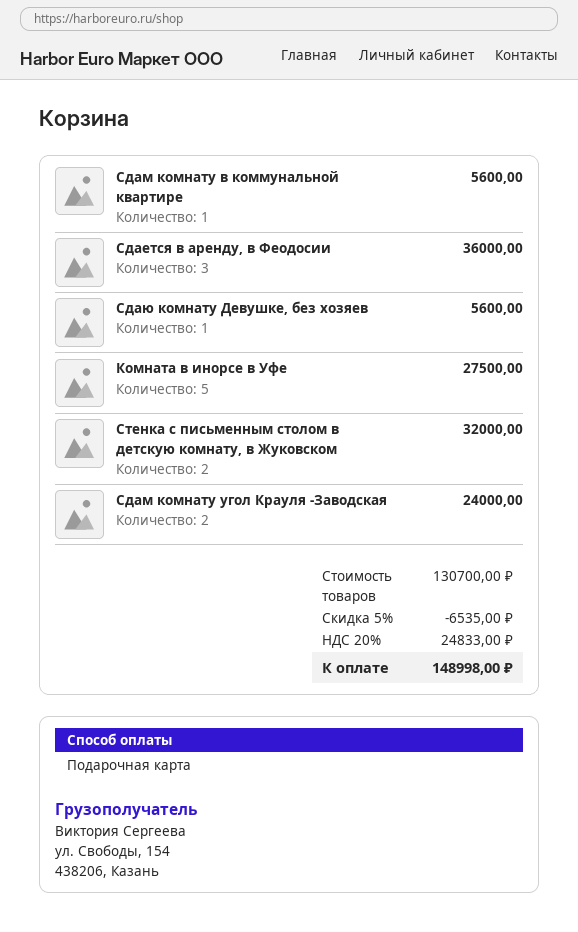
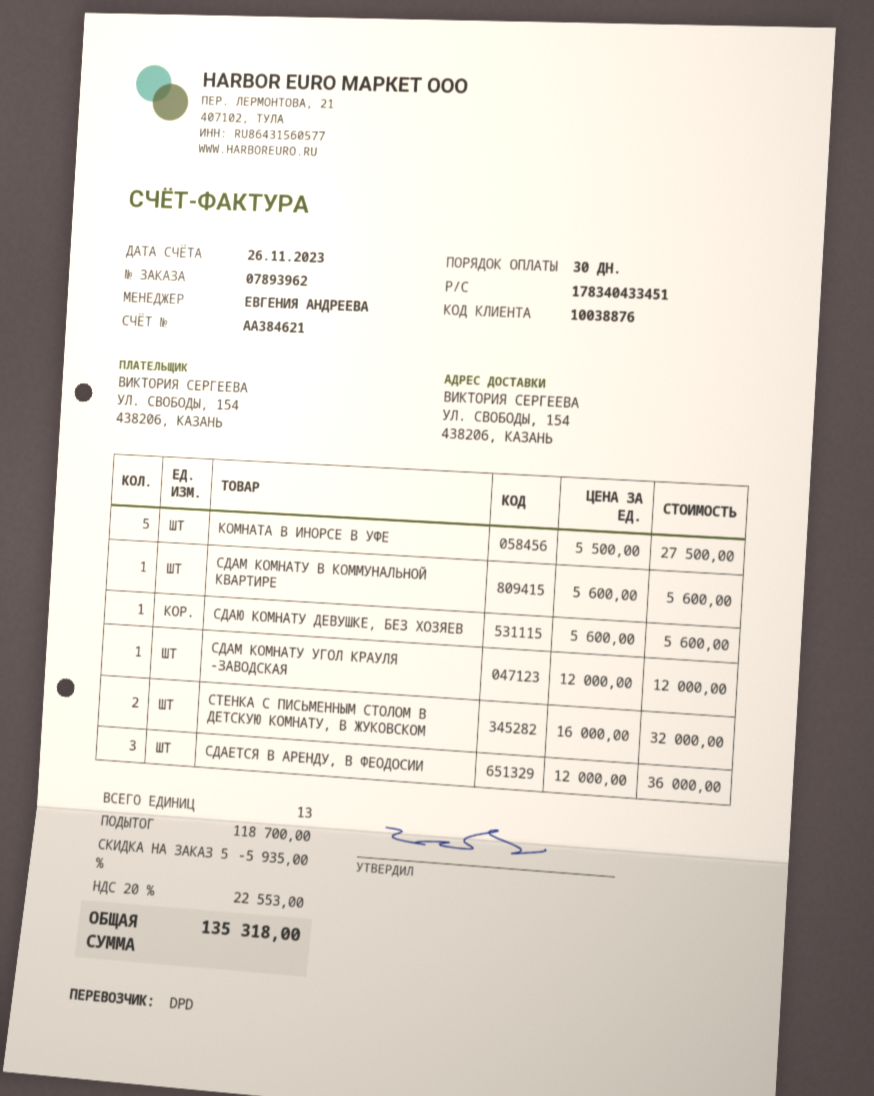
Сдам комнату угол Крауля -Заводская: 2 for 24000.00 -> 1 for 12000.00
subtotal: 130700.00 -> 118700.00
discount: 5% = 6535.00 -> 5% = 5935.00
tax: 20% = 24833.00 -> 20% = 22553.00
total: 148998.00 -> 135318.00

